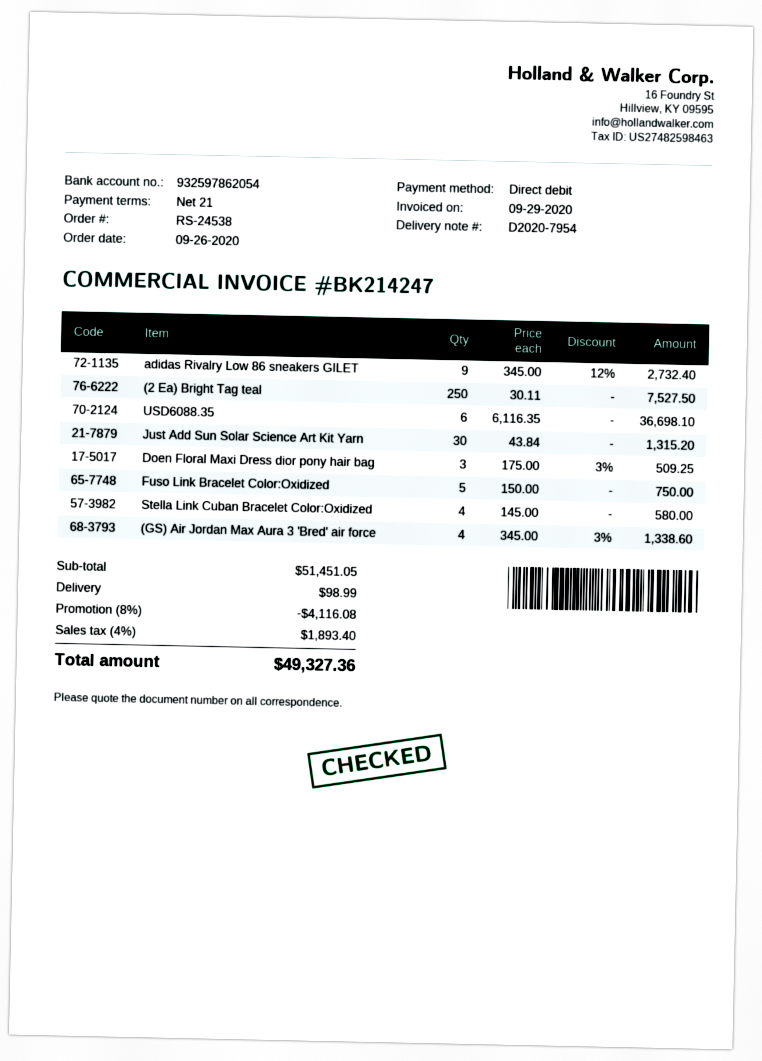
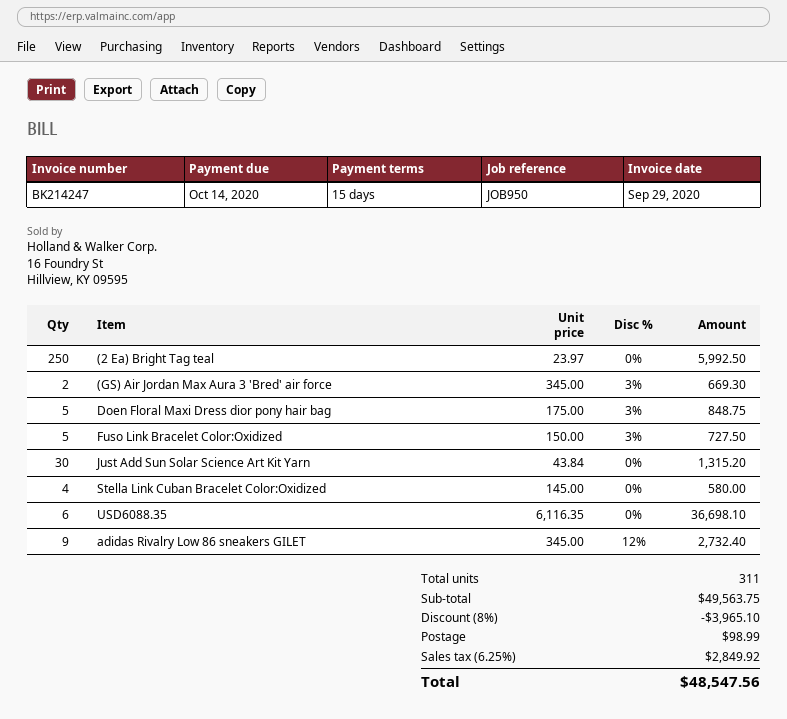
payment terms: 21 days -> 15 days
(2 Ea) Bright Tag teal: 250 x 30.11 = 7527.50 -> 250 x 23.97 = 5992.50
Doen Floral Maxi Dress dior pony hair bag: 3 x 175.00 - 3% = 509.25 -> 5 x 175.00 - 3% = 848.75
Fuso Link Bracelet Color:Oxidized: 5 x 150.00 = 750.00 -> 5 x 150.00 - 3% = 727.50
(GS) Air Jordan Max Aura 3 'Bred' air force: 4 x 345.00 - 3% = 1338.60 -> 2 x 345.00 - 3% = 669.30
subtotal: 51451.05 -> 49563.75
discount: 8% = 4116.08 -> 8% = 3965.10
tax: 4% = 1893.40 -> 6.25% = 2849.92
total: 49327.36 -> 48547.56

